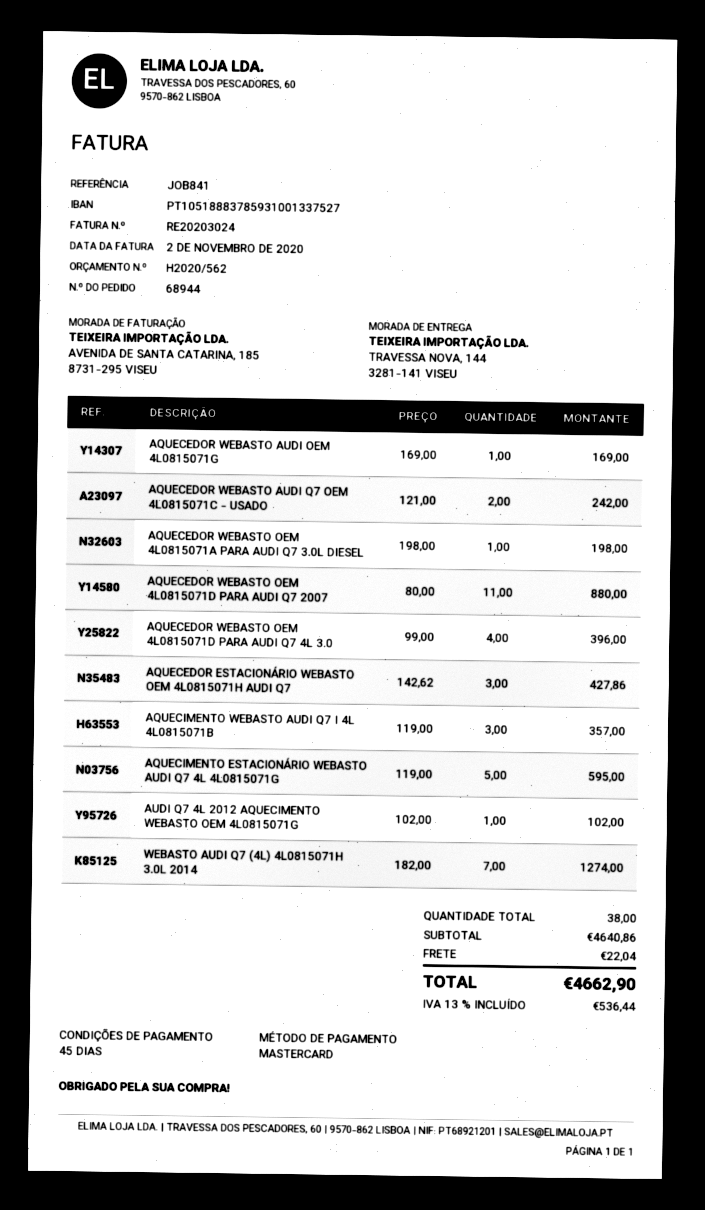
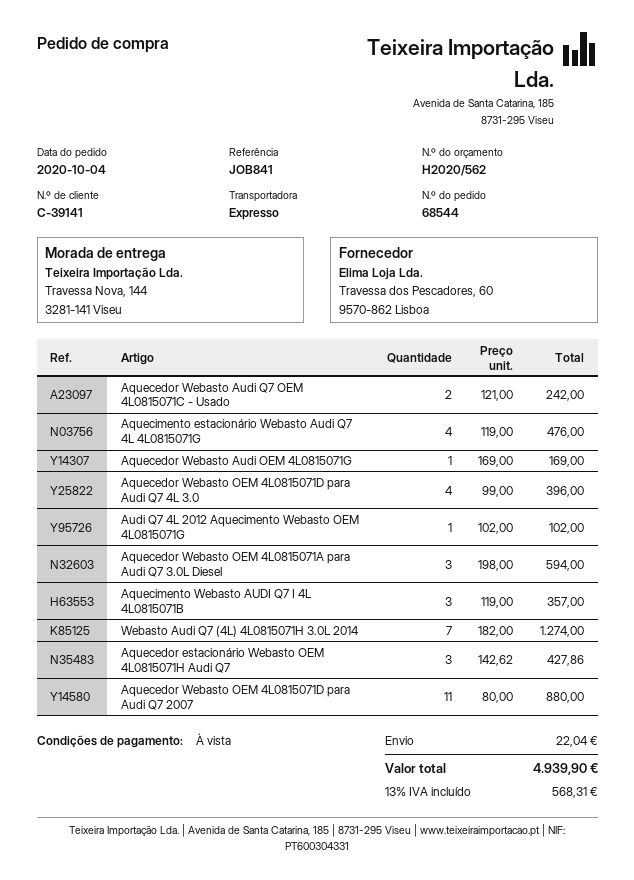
order number: 68944 -> 68544
payment terms: 45 days -> on receipt
AQUECEDOR WEBASTO OEM 4L0815071A PARA AUDI Q7 3.0L DIESEL: 1 x 198.00 = 198.00 -> 3 x 198.00 = 594.00
AQUECIMENTO ESTACIONÁRIO WEBASTO AUDI Q7 4L 4L0815071G: 5 x 119.00 = 595.00 -> 4 x 119.00 = 476.00
tax: 13% = 536.44 -> 13% = 568.31
total: 4662.90 -> 4939.90

